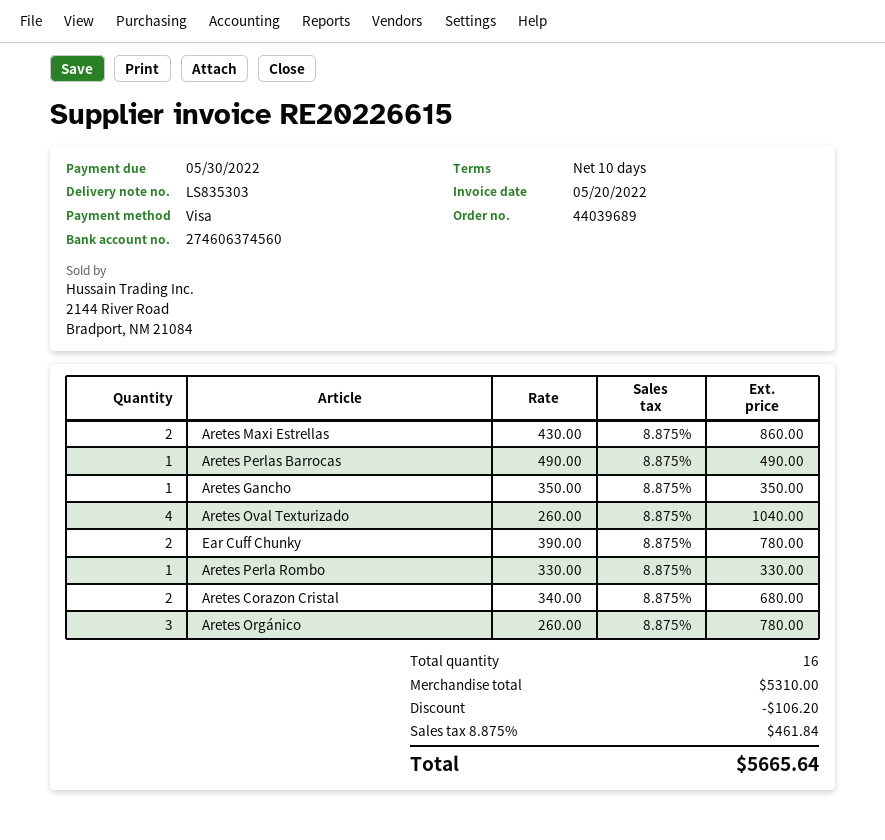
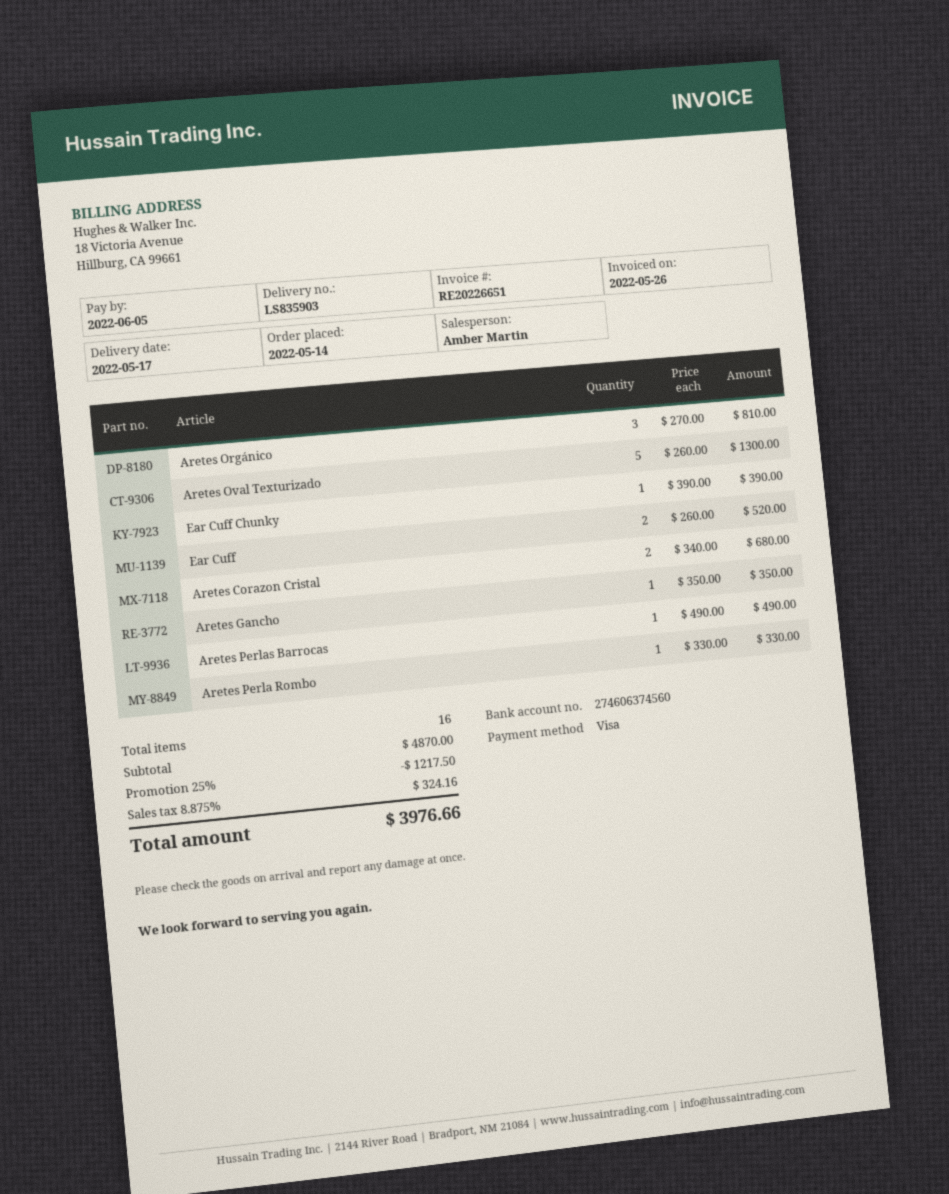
delivery note number: LS835303 -> LS835903
invoice number: RE20226615 -> RE20226651
invoice date: 2022-05-20 -> 2022-05-26
due date: 2022-05-30 -> 2022-06-05
Aretes Maxi Estrellas: 2 x 430.00 = 860.00 -> none
Aretes Oval Texturizado: 4 x 260.00 = 1040.00 -> 5 x 260.00 = 1300.00
Ear Cuff Chunky: 2 x 390.00 = 780.00 -> 1 x 390.00 = 390.00
Aretes Orgánico: 3 x 260.00 = 780.00 -> 3 x 270.00 = 810.00
Ear Cuff: none -> 2 x 260.00 = 520.00
subtotal: 5310.00 -> 4870.00
discount: 106.20 -> 1217.50
tax: 8.875% = 461.84 -> 8.875% = 324.16
total: 5665.64 -> 3976.66

